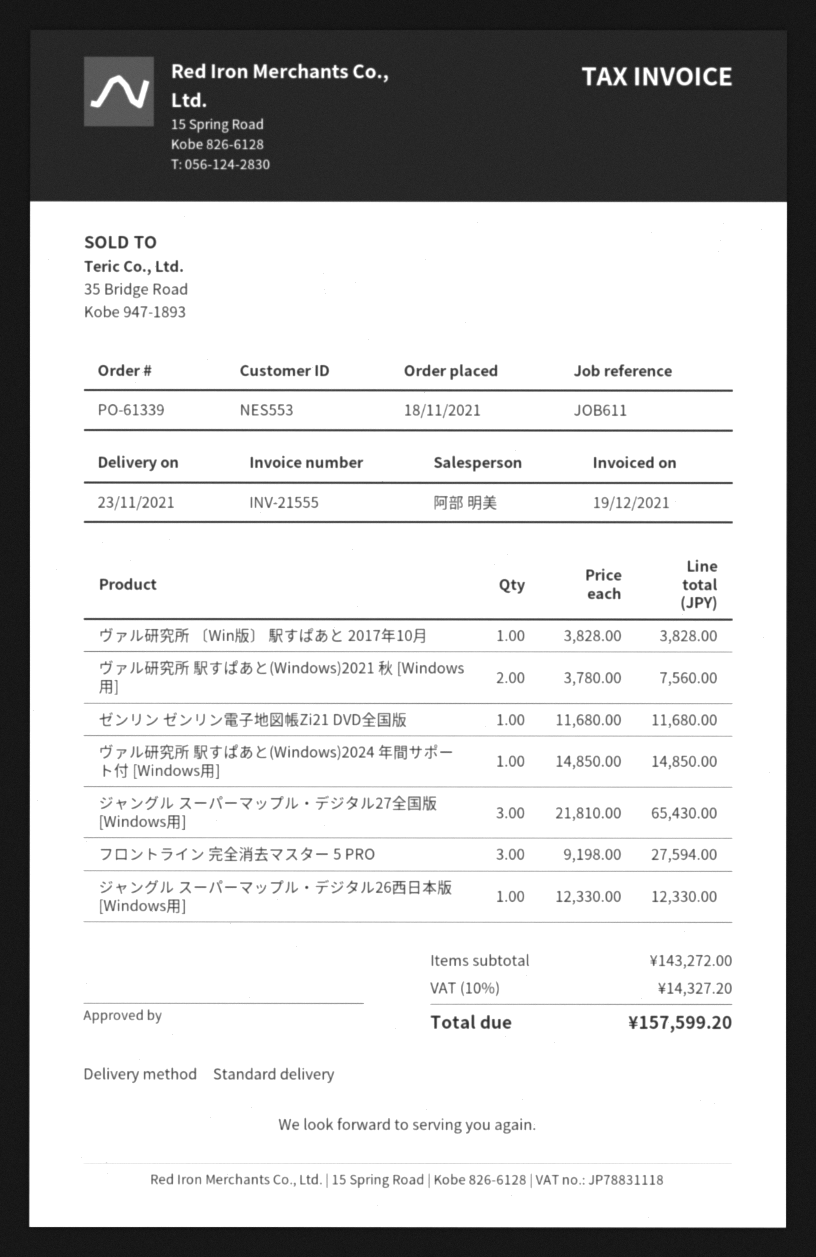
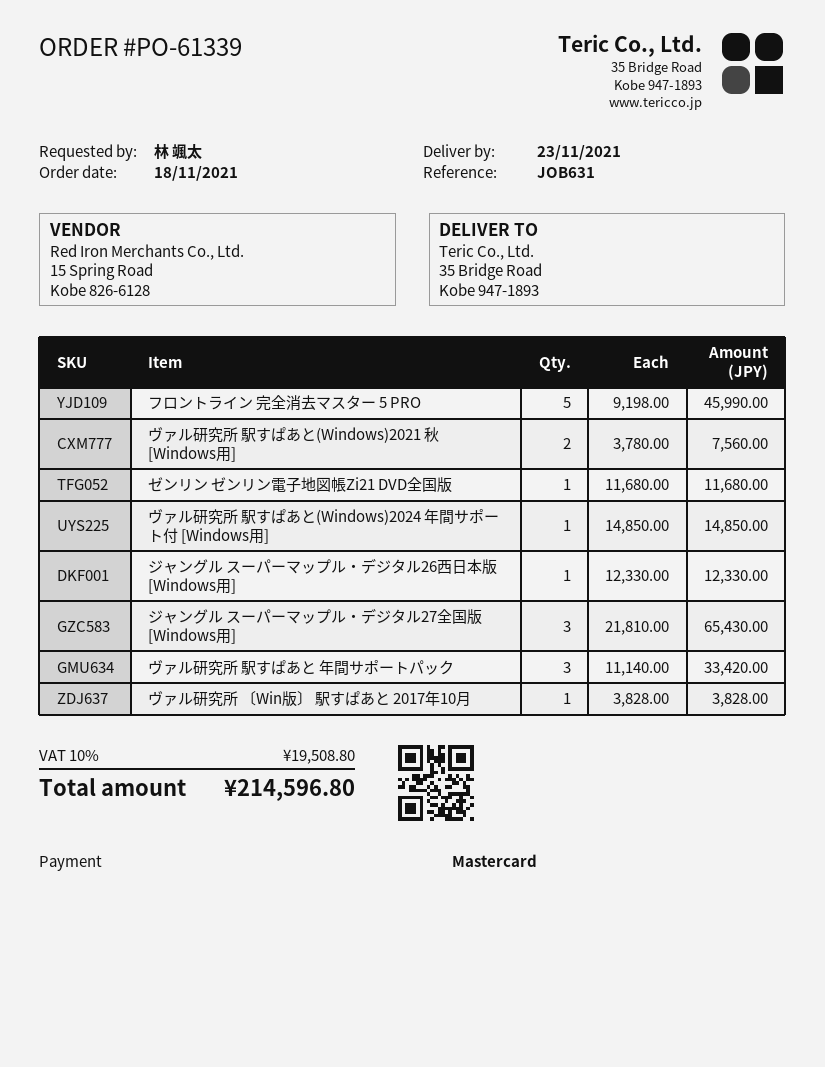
reference: JOB611 -> JOB631
フロントライン 完全消去マスター 5 PRO: 3 x 9198.00 = 27594.00 -> 5 x 9198.00 = 45990.00
ヴァル研究所 駅すぱあと 年間サポートパック: none -> 3 x 11140.00 = 33420.00
tax: 10% = 14327.20 -> 10% = 19508.80
total: 157599.20 -> 214596.80

